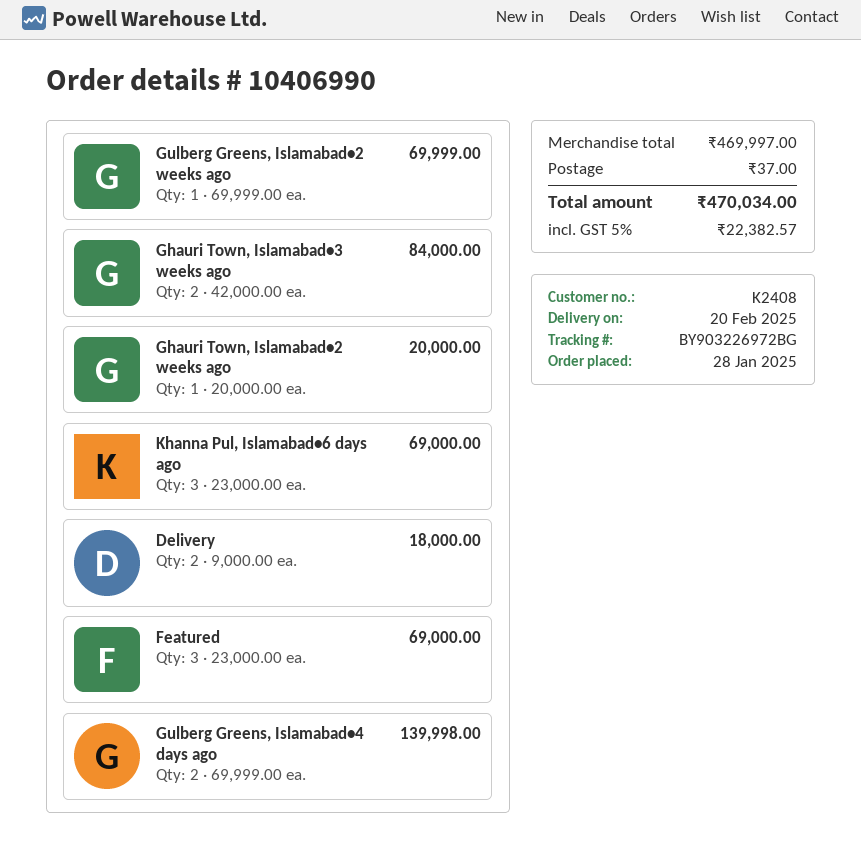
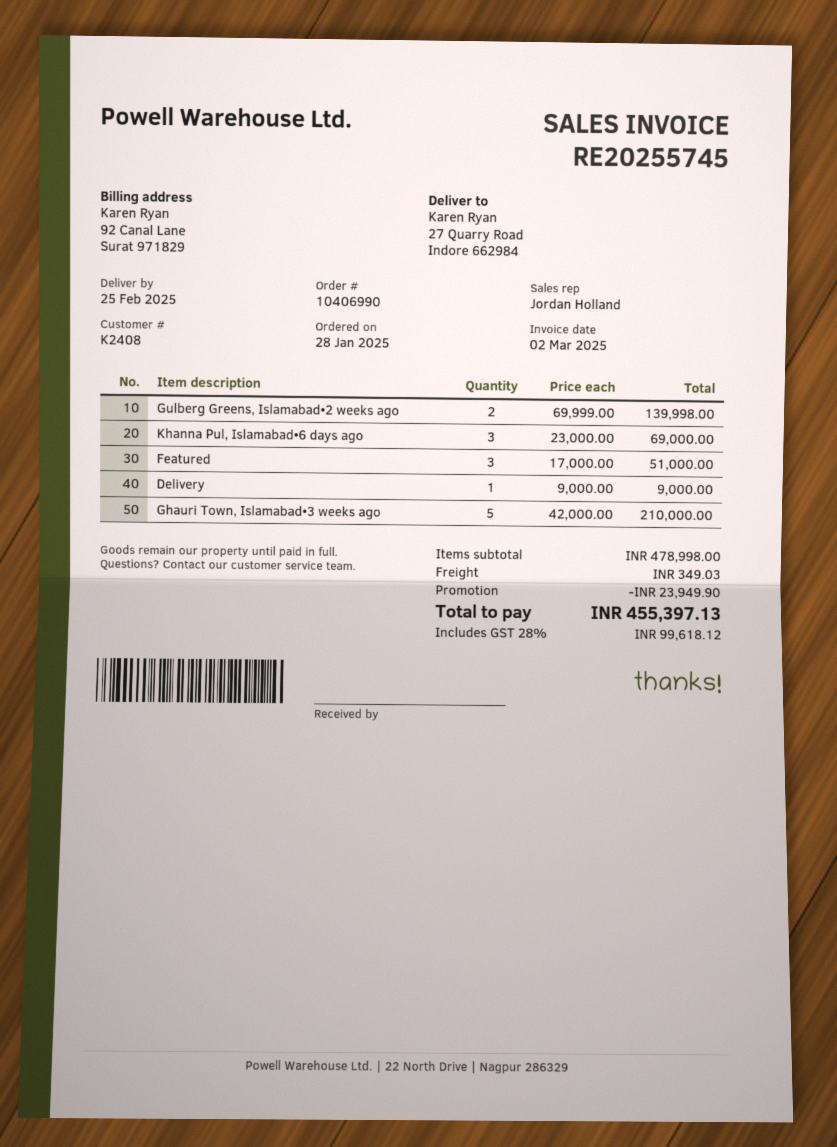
delivery date: 2025-02-20 -> 2025-02-25
Gulberg Greens, Islamabad•2 weeks ago: 1 x 69999.00 = 69999.00 -> 2 x 69999.00 = 139998.00
Ghauri Town, Islamabad•3 weeks ago: 2 x 42000.00 = 84000.00 -> 5 x 42000.00 = 210000.00
Ghauri Town, Islamabad•2 weeks ago: 1 x 20000.00 = 20000.00 -> none
Delivery: 2 x 9000.00 = 18000.00 -> 1 x 9000.00 = 9000.00
Featured: 3 x 23000.00 = 69000.00 -> 3 x 17000.00 = 51000.00
Gulberg Greens, Islamabad•4 days ago: 2 x 69999.00 = 139998.00 -> none
subtotal: 469997.00 -> 478998.00
discount: none -> 23949.90
shipping: 37.00 -> 349.03
tax: 5% = 22382.57 -> 28% = 99618.12
total: 470034.00 -> 455397.13

